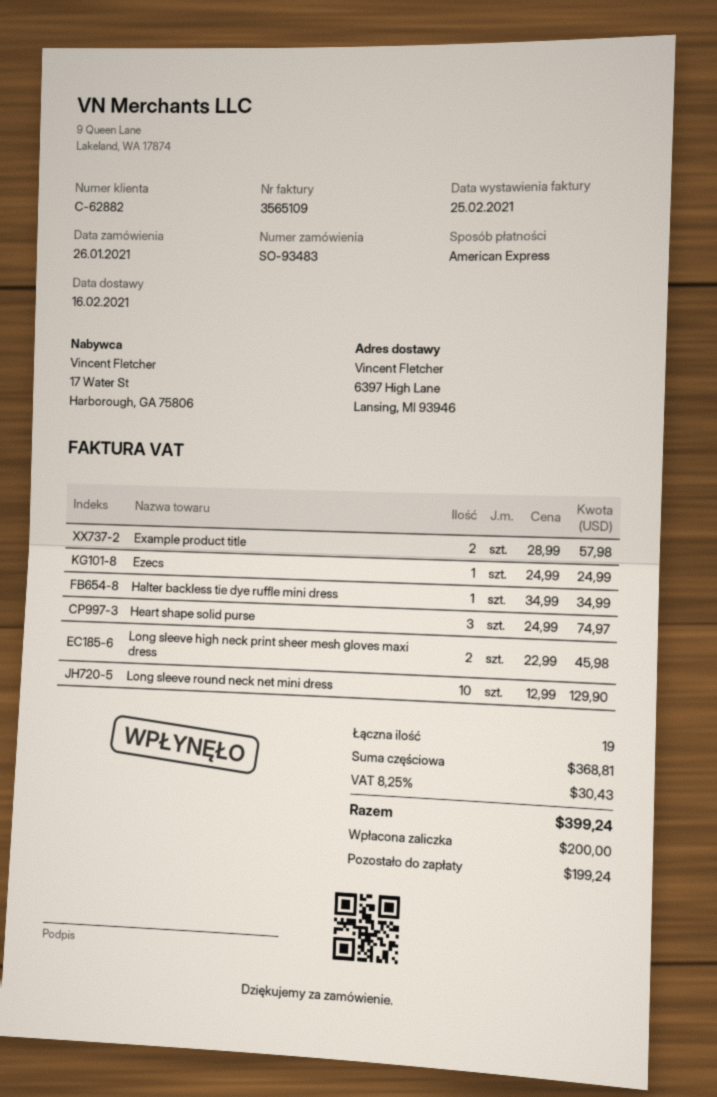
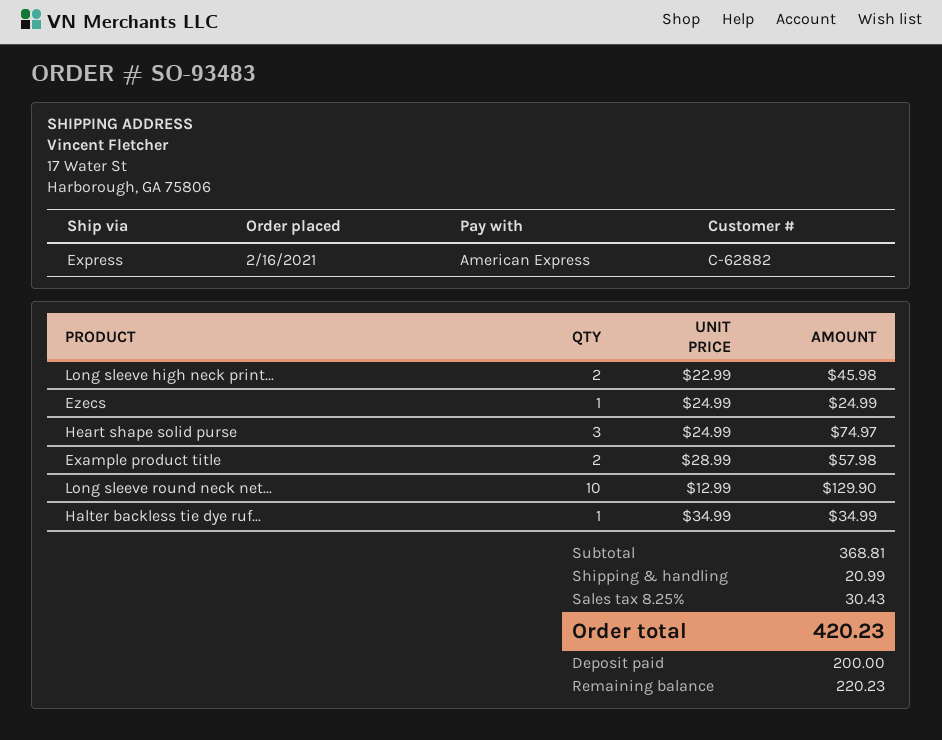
order date: 2021-01-26 -> 2021-02-16
ship to: 6397 High Lane, Lansing, MI 93946 -> 17 Water St, Harborough, GA 75806
shipping: none -> 20.99
total: 399.24 -> 420.23
balance: 199.24 -> 220.23

